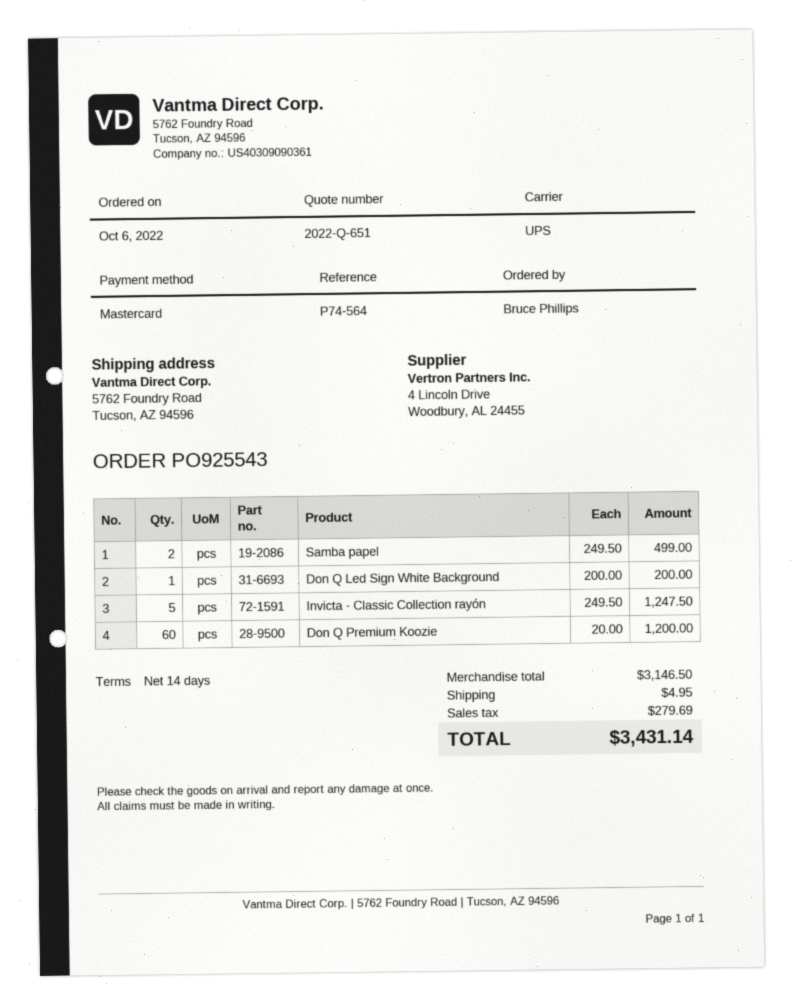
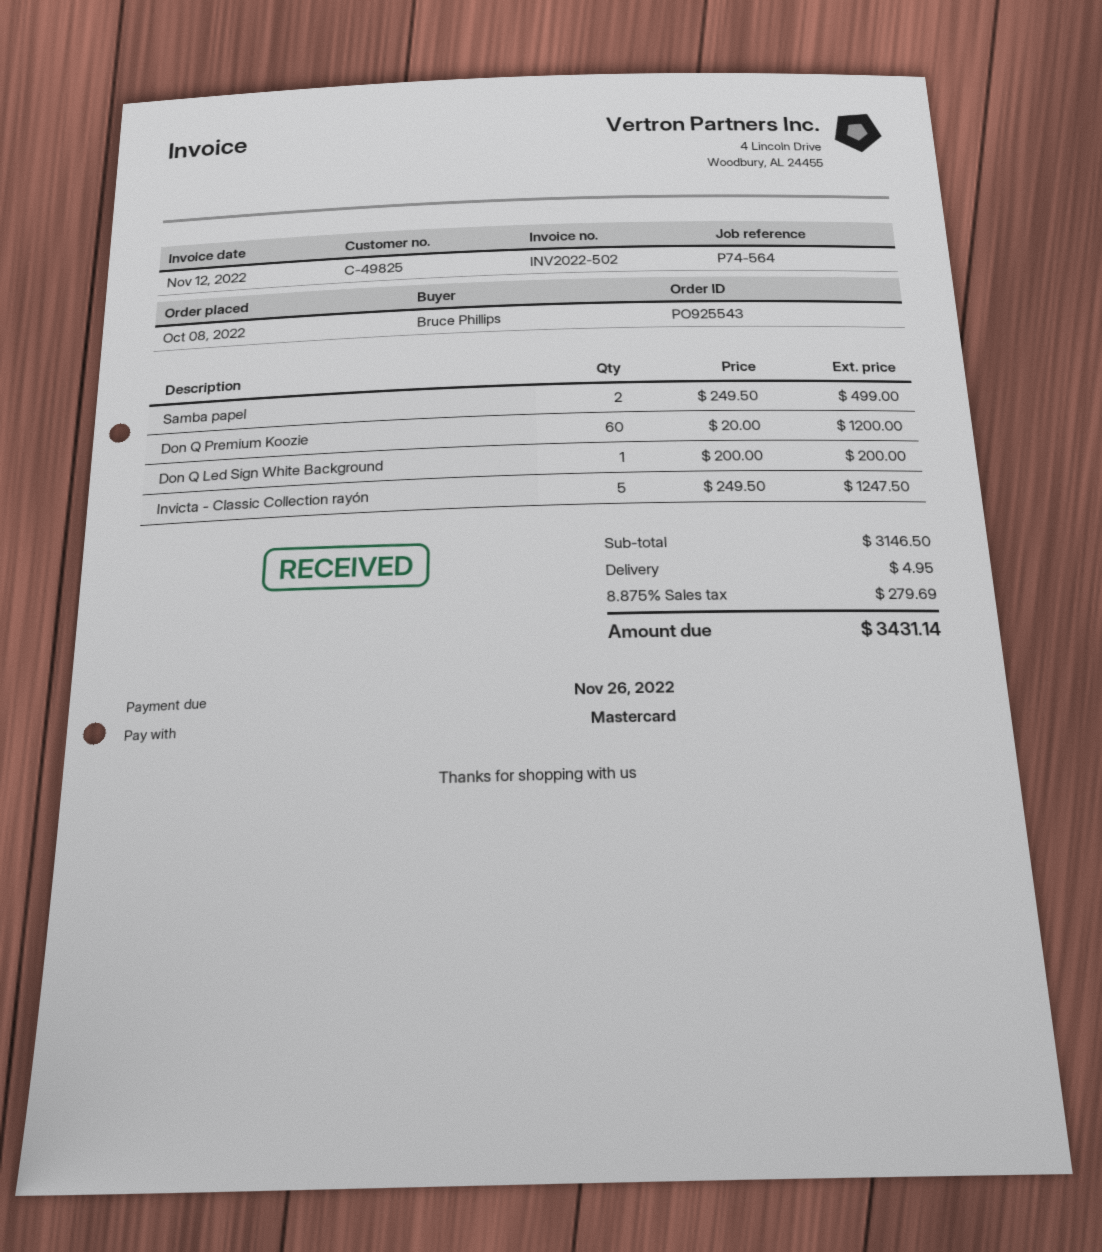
order date: 2022-10-06 -> 2022-10-08

